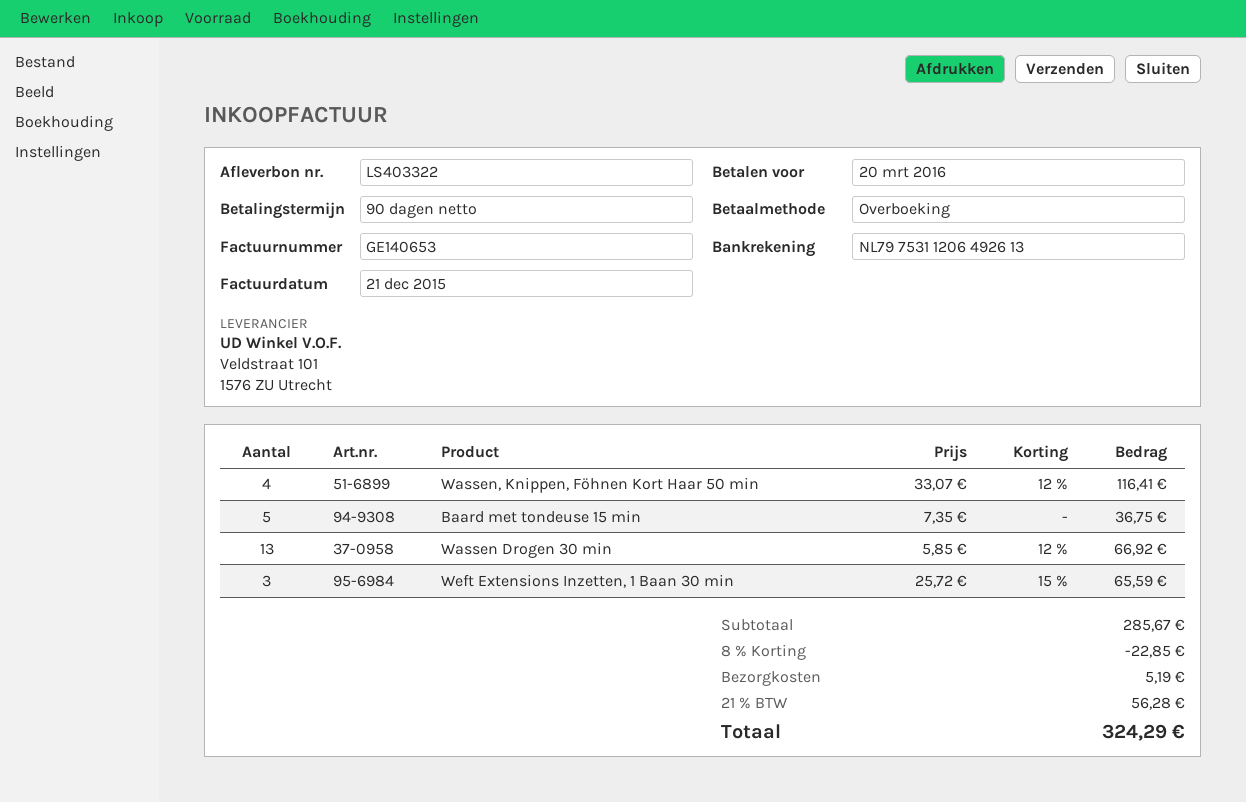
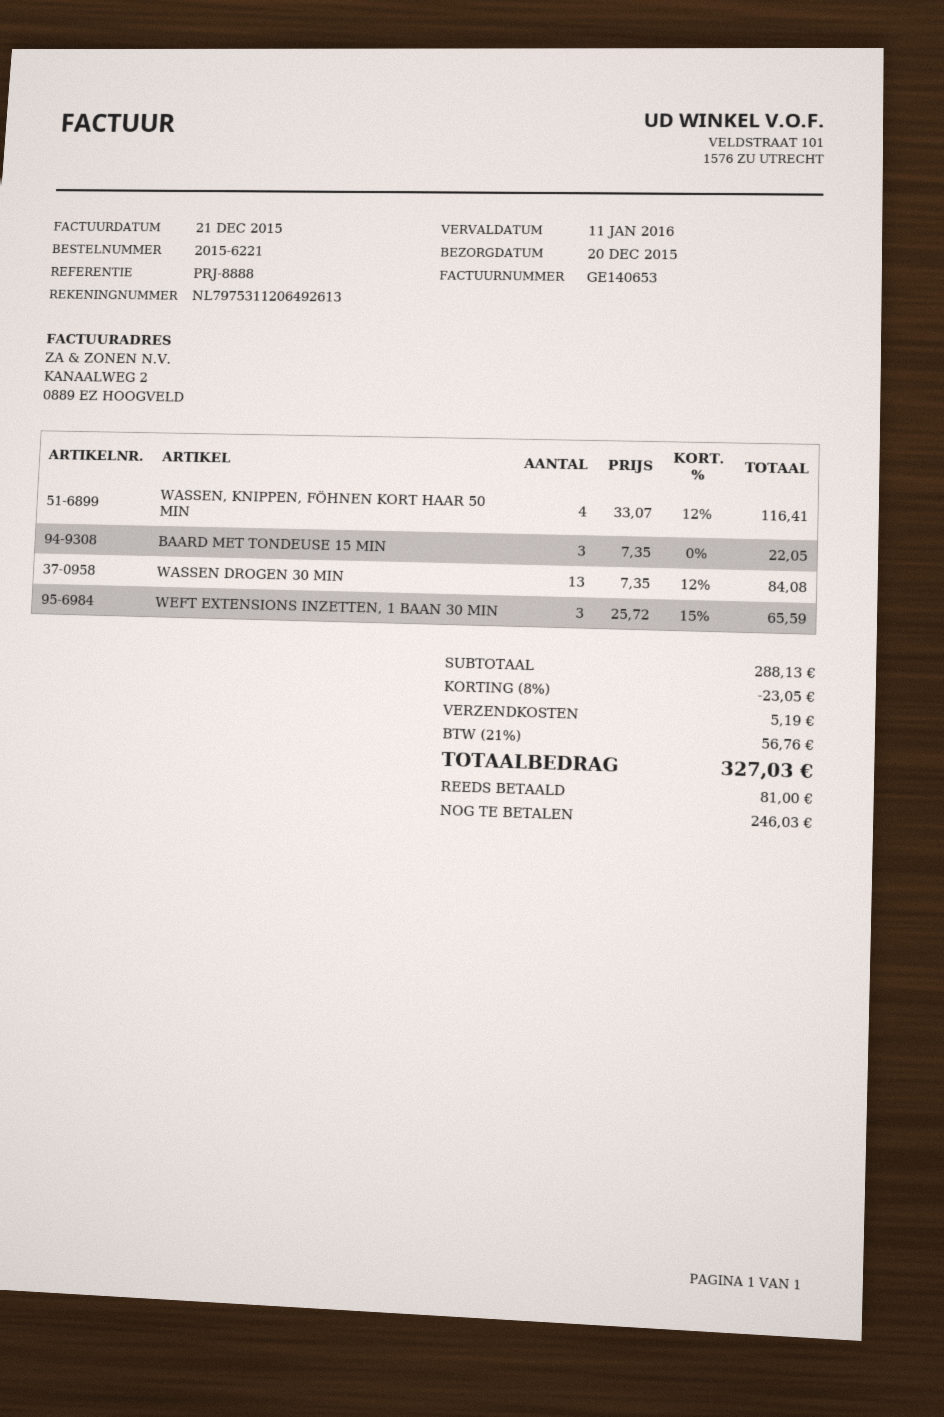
due date: 2016-03-20 -> 2016-01-11
Baard met tondeuse 15 min: 5 x 7.35 = 36.75 -> 3 x 7.35 = 22.05
Wassen Drogen 30 min: 13 x 5.85 - 12% = 66.92 -> 13 x 7.35 - 12% = 84.08
subtotal: 285.67 -> 288.13
discount: 8% = 22.85 -> 8% = 23.05
tax: 21% = 56.28 -> 21% = 56.76
total: 324.29 -> 327.03

